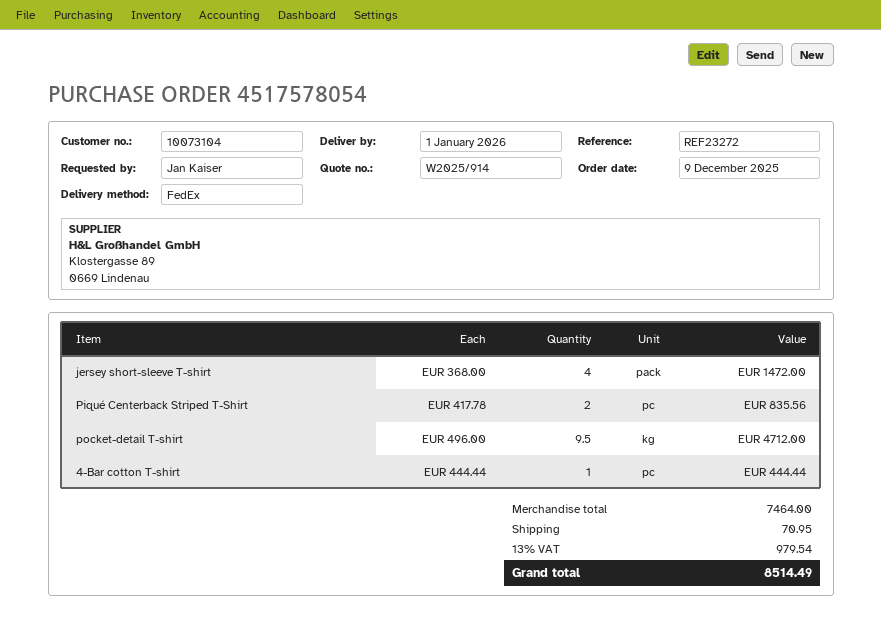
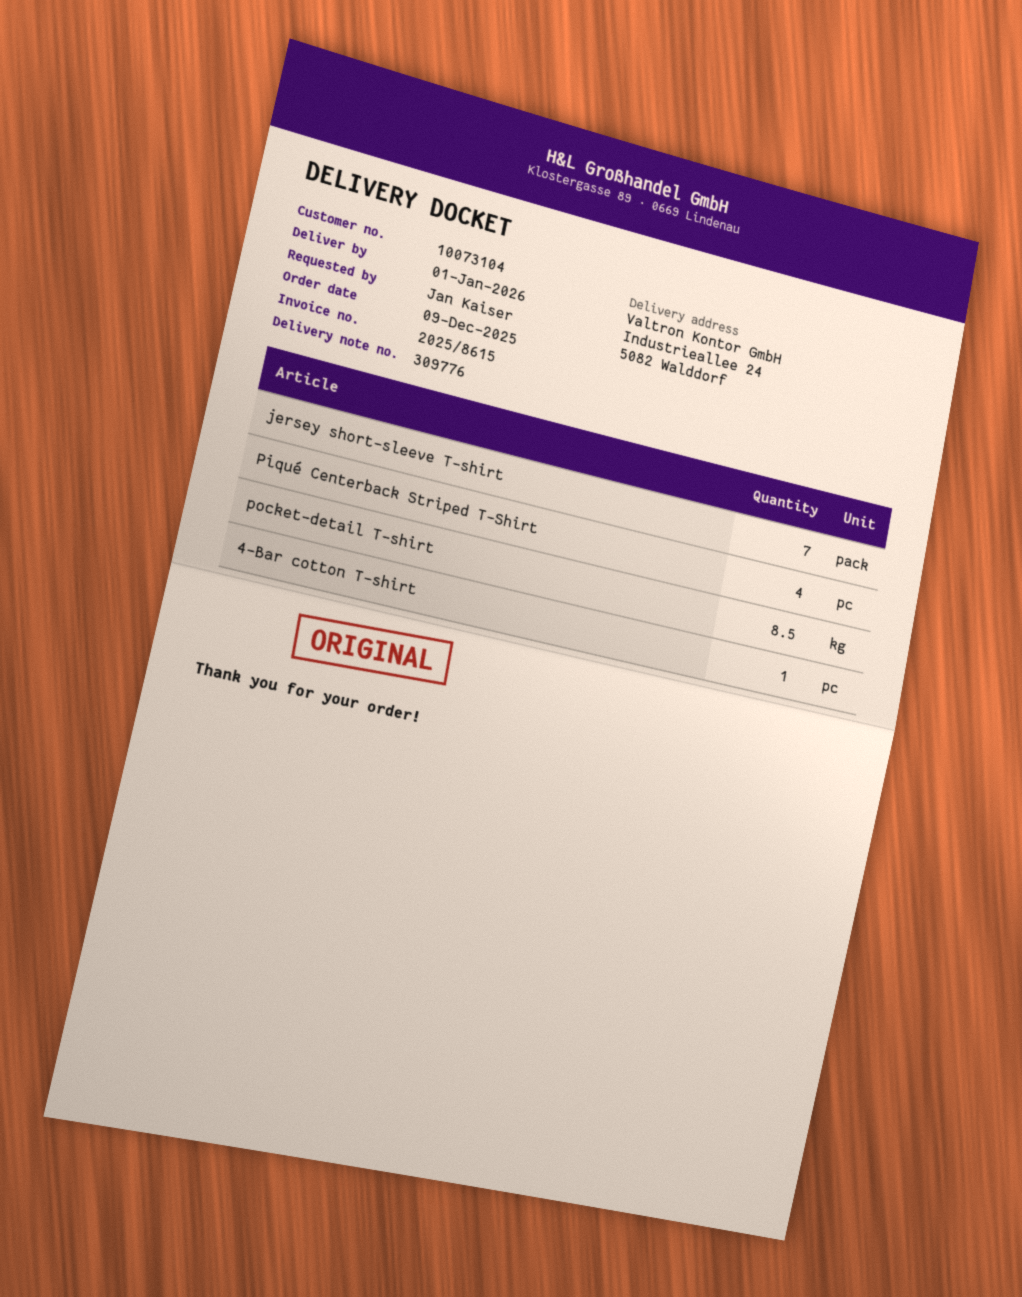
jersey short-sleeve T-shirt: 4 -> 7
Piqué Centerback Striped T-Shirt: 2 -> 4
pocket-detail T-shirt: 9.5 -> 8.5

